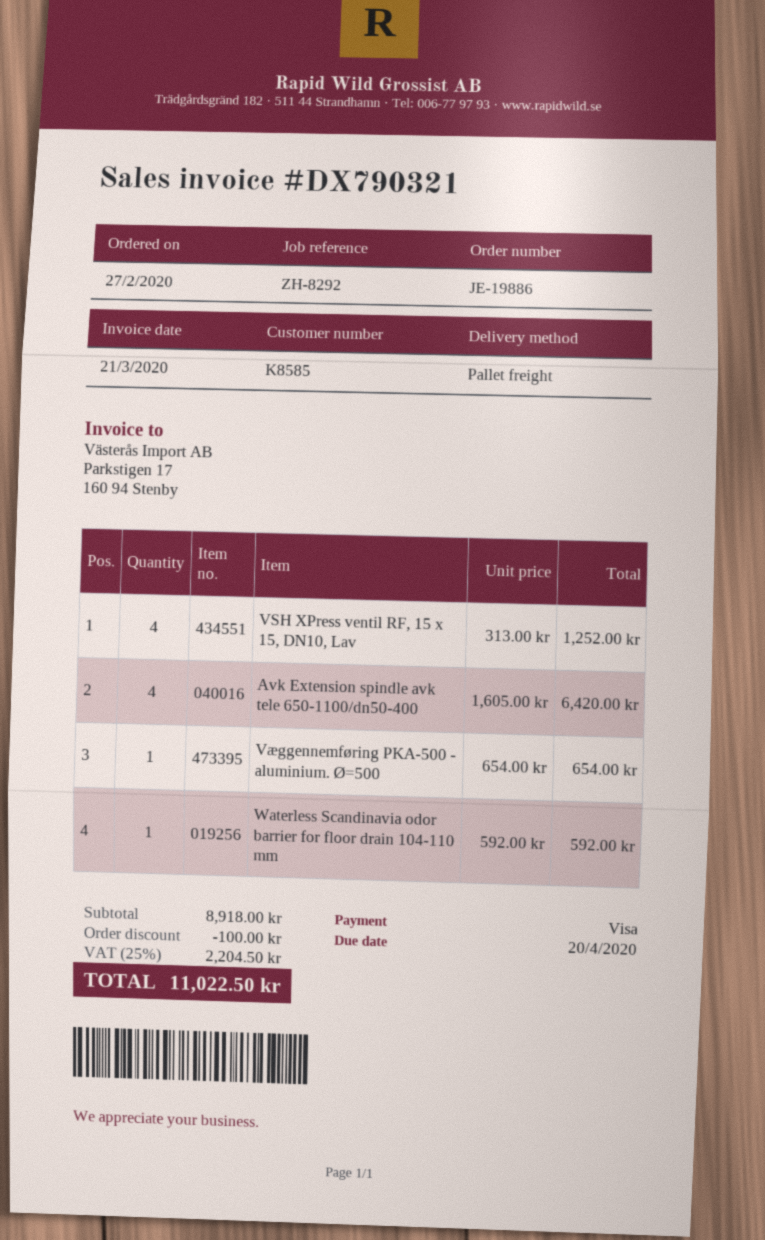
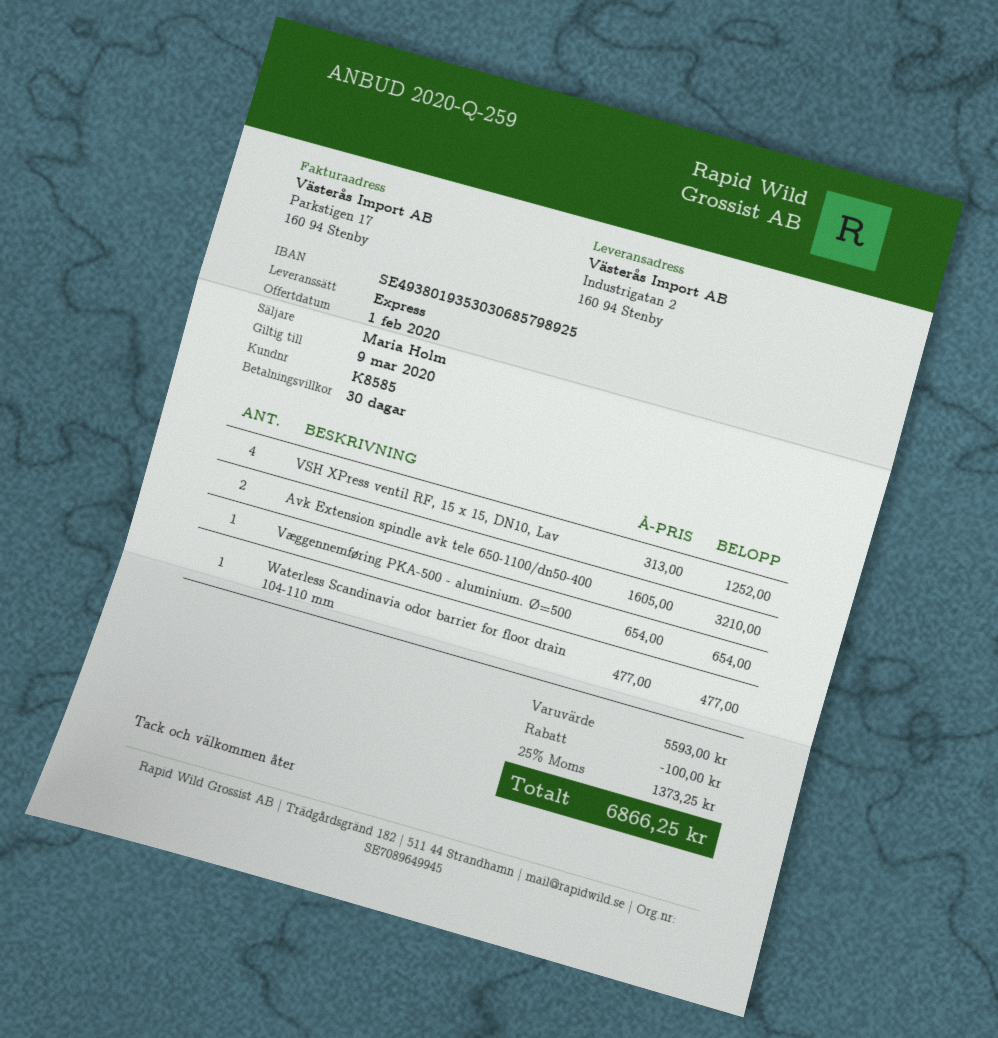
shipping method: pallet freight -> express
Avk Extension spindle avk tele 650-1100/dn50-400: 4 x 1605.00 = 6420.00 -> 2 x 1605.00 = 3210.00
Waterless Scandinavia odor barrier for floor drain 104-110 mm: 1 x 592.00 = 592.00 -> 1 x 477.00 = 477.00
subtotal: 8918.00 -> 5593.00
tax: 25% = 2204.50 -> 25% = 1373.25
total: 11022.50 -> 6866.25

